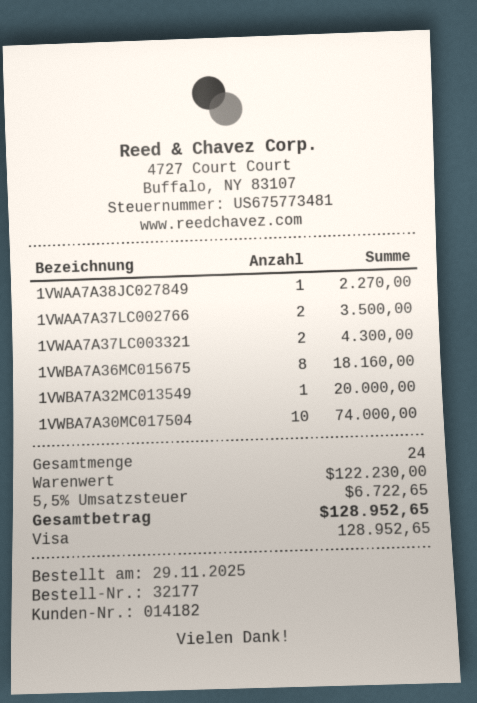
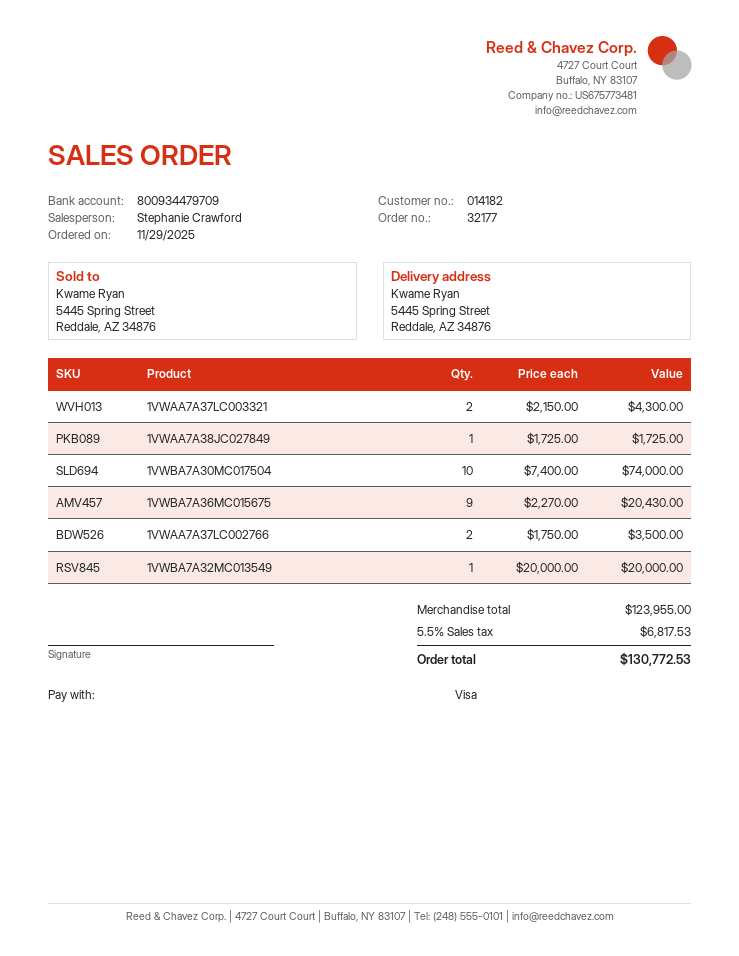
1VWAA7A38JC027849: 1 for 2270.00 -> 1 for 1725.00
1VWBA7A36MC015675: 8 for 18160.00 -> 9 for 20430.00
subtotal: 122230.00 -> 123955.00
tax: 5.5% = 6722.65 -> 5.5% = 6817.53
total: 128952.65 -> 130772.53

